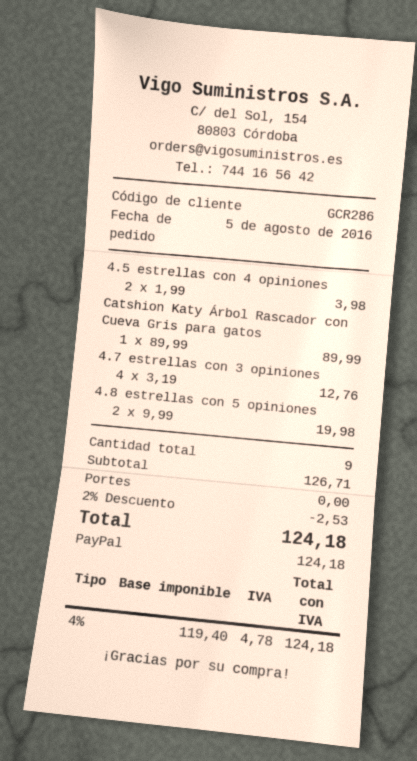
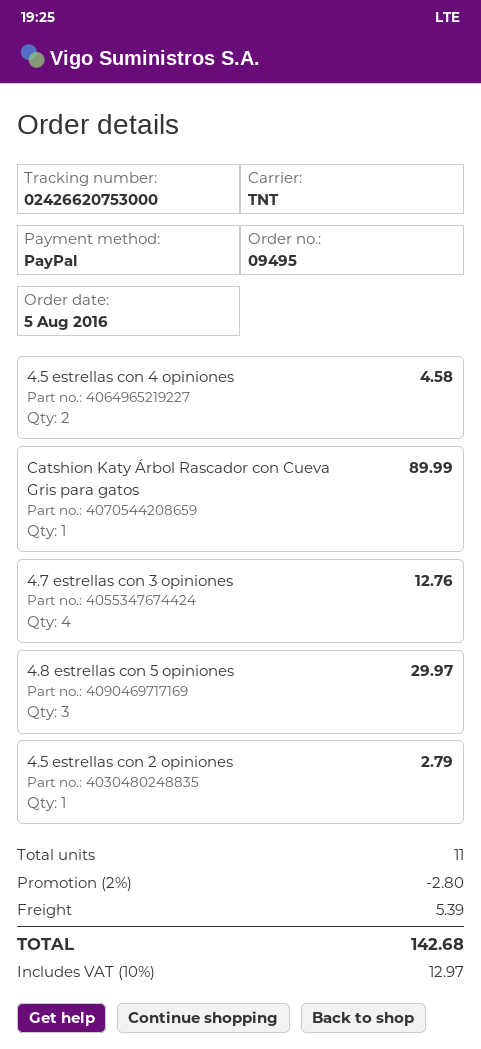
4.5 estrellas con 4 opiniones: 2 for 3.98 -> 2 for 4.58
4.8 estrellas con 5 opiniones: 2 for 19.98 -> 3 for 29.97
4.5 estrellas con 2 opiniones: none -> 1 for 2.79
total quantity: 9 -> 11
discount: 2% = 2.53 -> 2% = 2.80
shipping: 0.00 -> 5.39
tax: 4% = 4.78 -> 10% = 12.97
total: 124.18 -> 142.68

